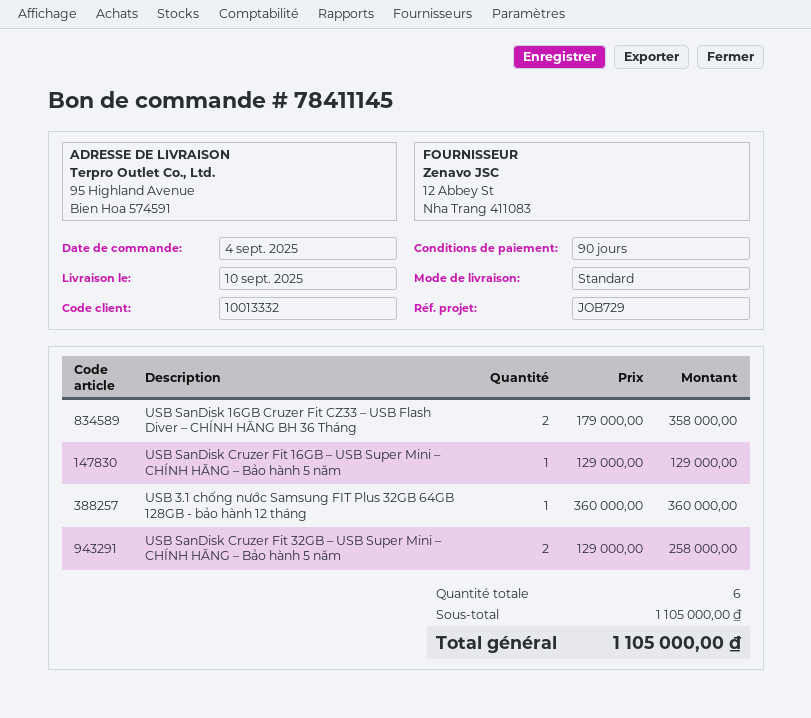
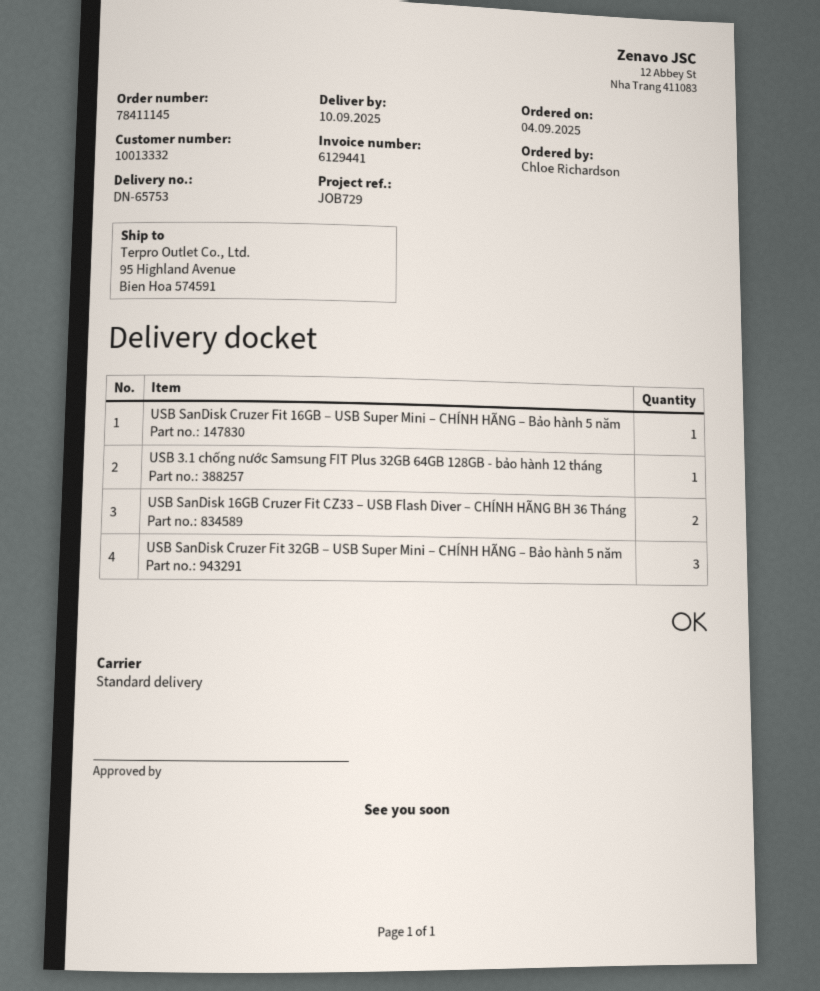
USB SanDisk Cruzer Fit 32GB – USB Super Mini – CHÍNH HÃNG – Bảo hành 5 năm: 2 -> 3

